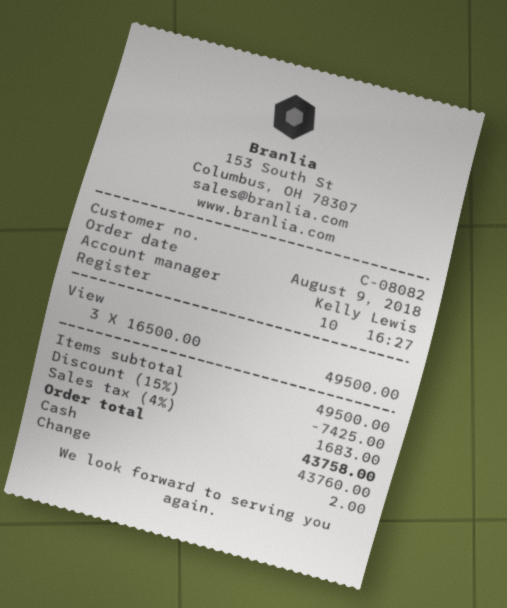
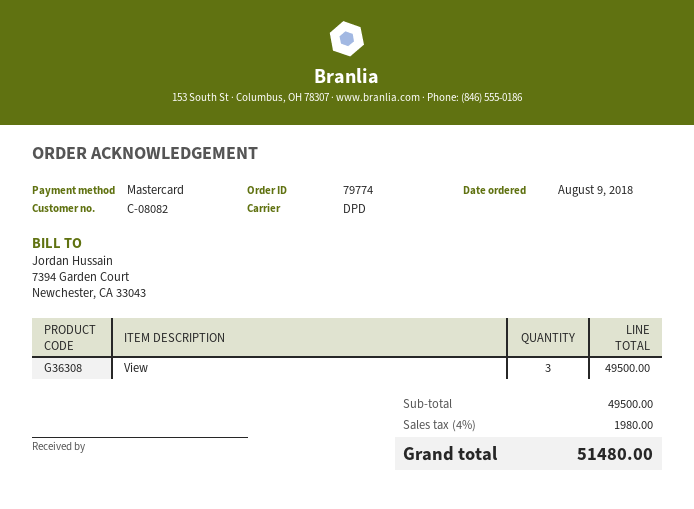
payment method: cash -> Mastercard
discount: 15% = 7425.00 -> none
tax: 4% = 1683.00 -> 4% = 1980.00
total: 43758.00 -> 51480.00

